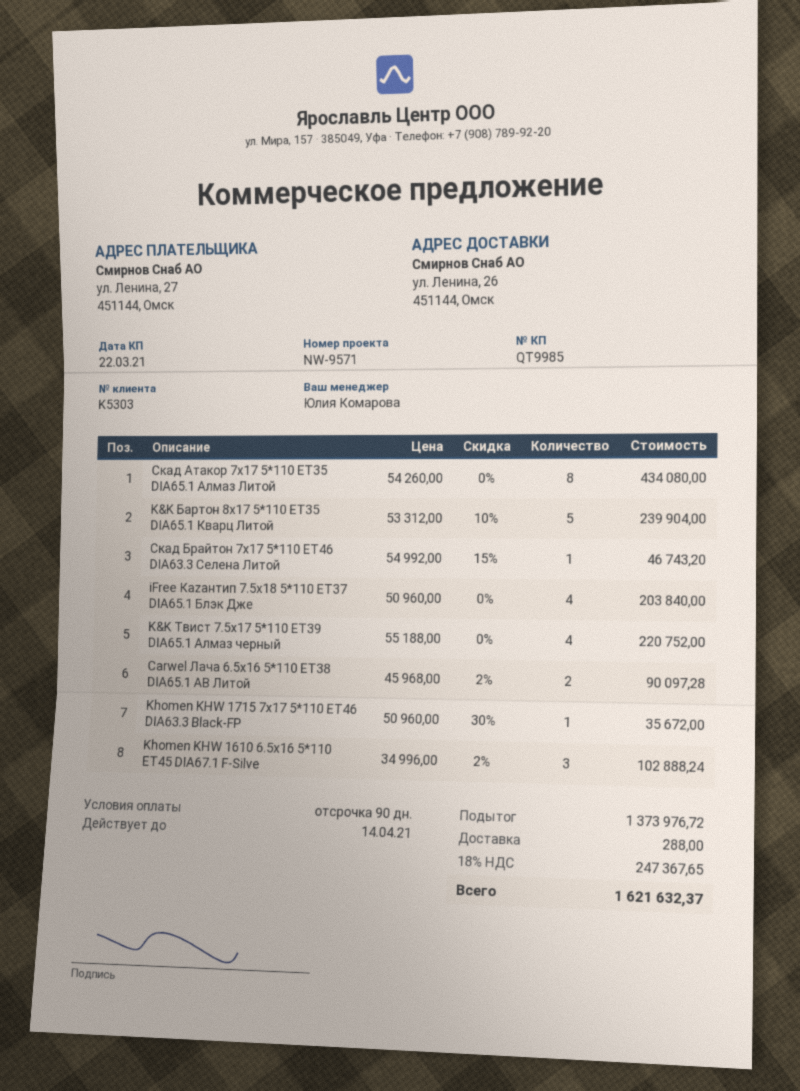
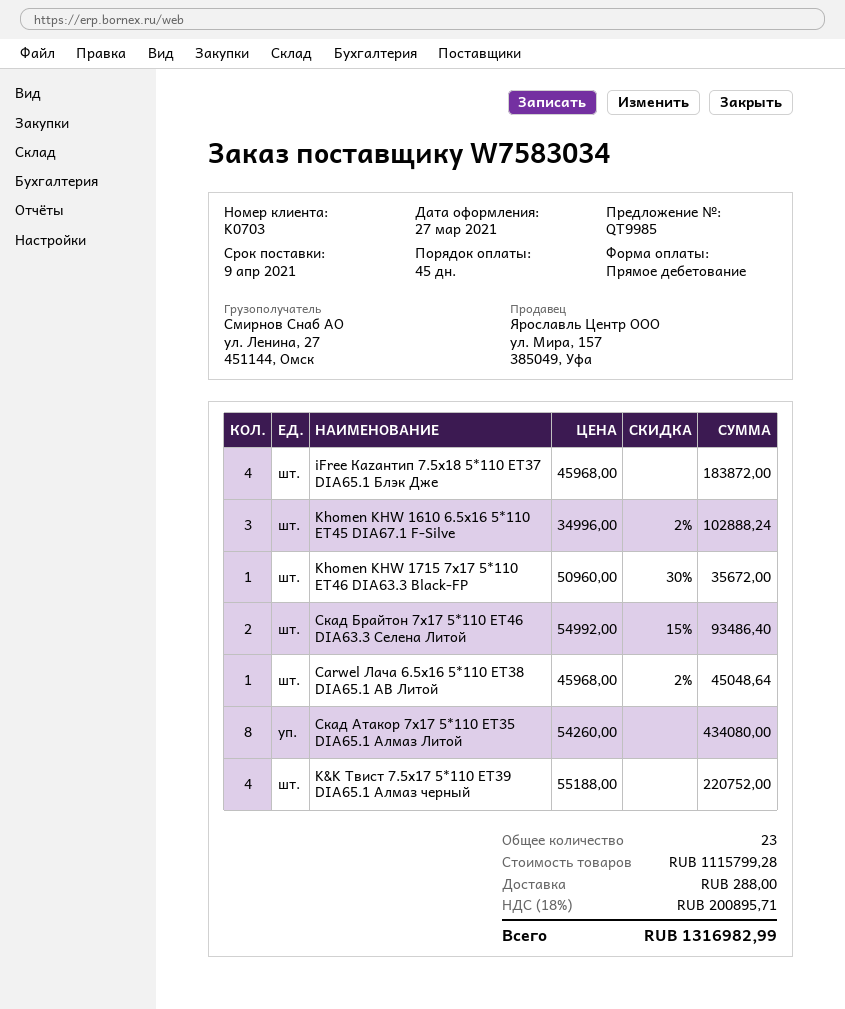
payment terms: 90 days -> 45 days
customer number: K5303 -> K0703
ship to: ул. Ленина, 26, 451144, Омск -> ул. Ленина, 27, 451144, Омск
K&K Бартон 8x17 5*110 ET35 DIA65.1 Кварц Литой: 5 x 53312.00 - 10% = 239904.00 -> none
Скад Брайтон 7x17 5*110 ET46 DIA63.3 Селена Литой: 1 x 54992.00 - 15% = 46743.20 -> 2 x 54992.00 - 15% = 93486.40
iFree Кazaнтип 7.5x18 5*110 ET37 DIA65.1 Блэк Дже: 4 x 50960.00 = 203840.00 -> 4 x 45968.00 = 183872.00
Carwel Лача 6.5x16 5*110 ET38 DIA65.1 AB Литой: 2 x 45968.00 - 2% = 90097.28 -> 1 x 45968.00 - 2% = 45048.64
subtotal: 1373976.72 -> 1115799.28
tax: 18% = 247367.65 -> 18% = 200895.71
total: 1621632.37 -> 1316982.99

